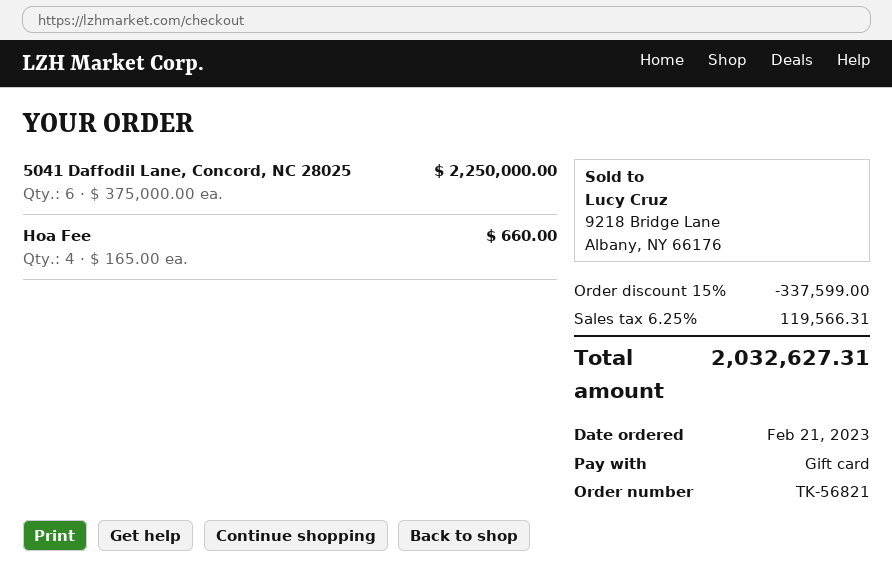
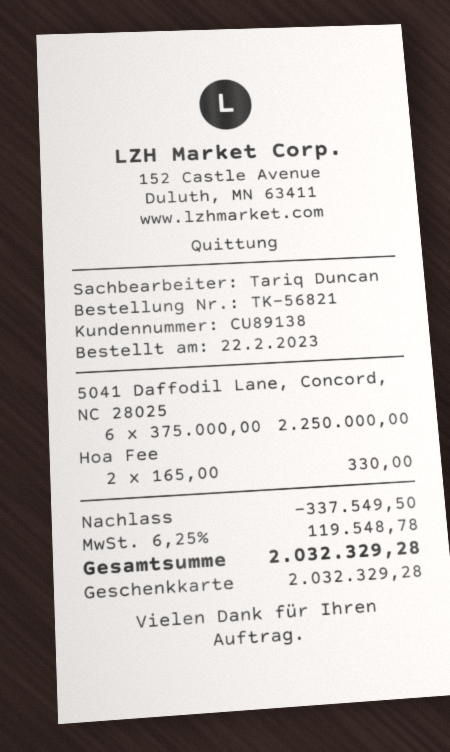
order date: 2023-02-21 -> 2023-02-22
Hoa Fee: 4 x 165.00 = 660.00 -> 2 x 165.00 = 330.00
discount: 337599.00 -> 337549.50
tax: 6.25% = 119566.31 -> 6.25% = 119548.78
total: 2032627.31 -> 2032329.28

